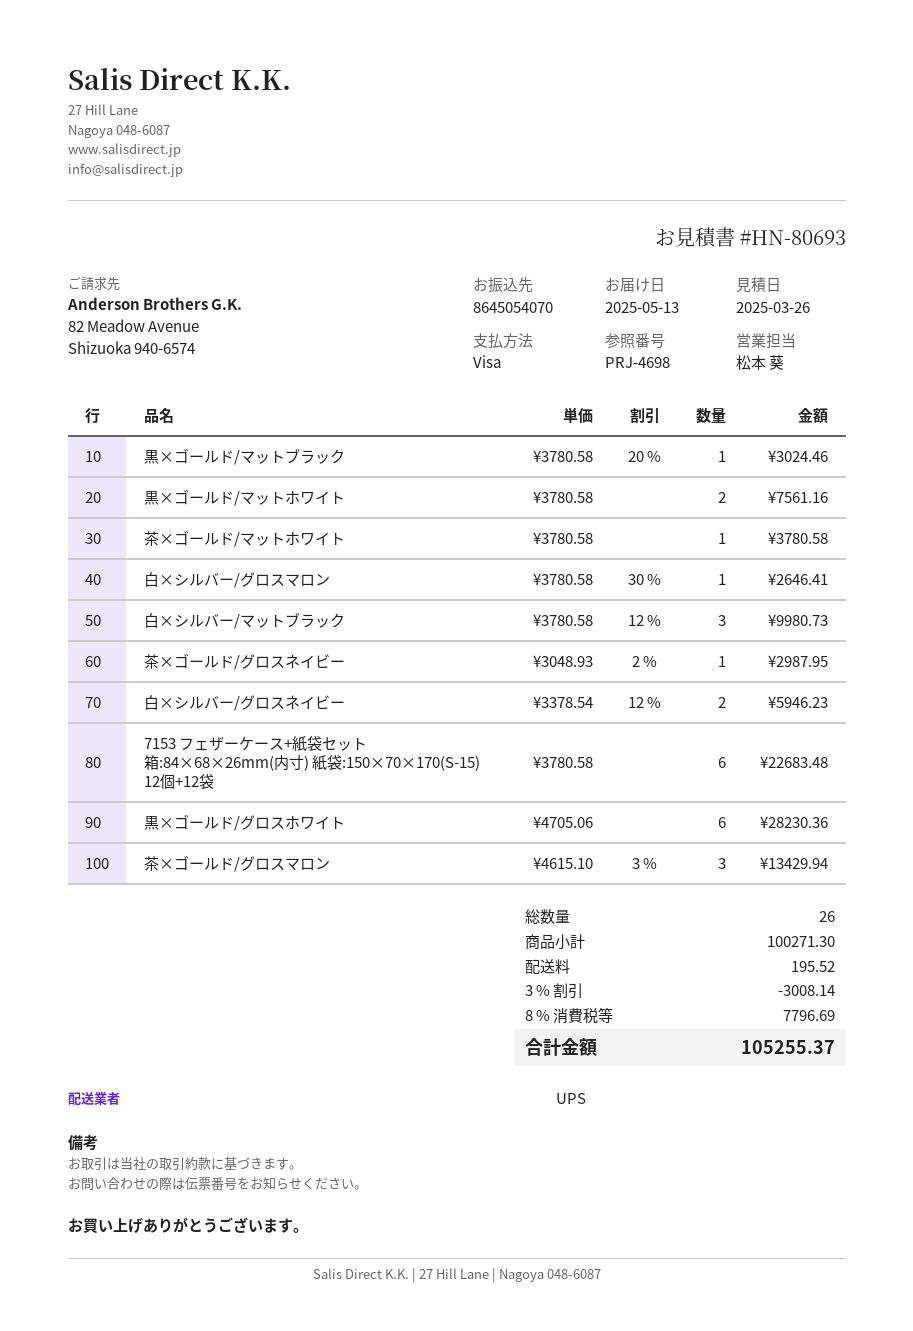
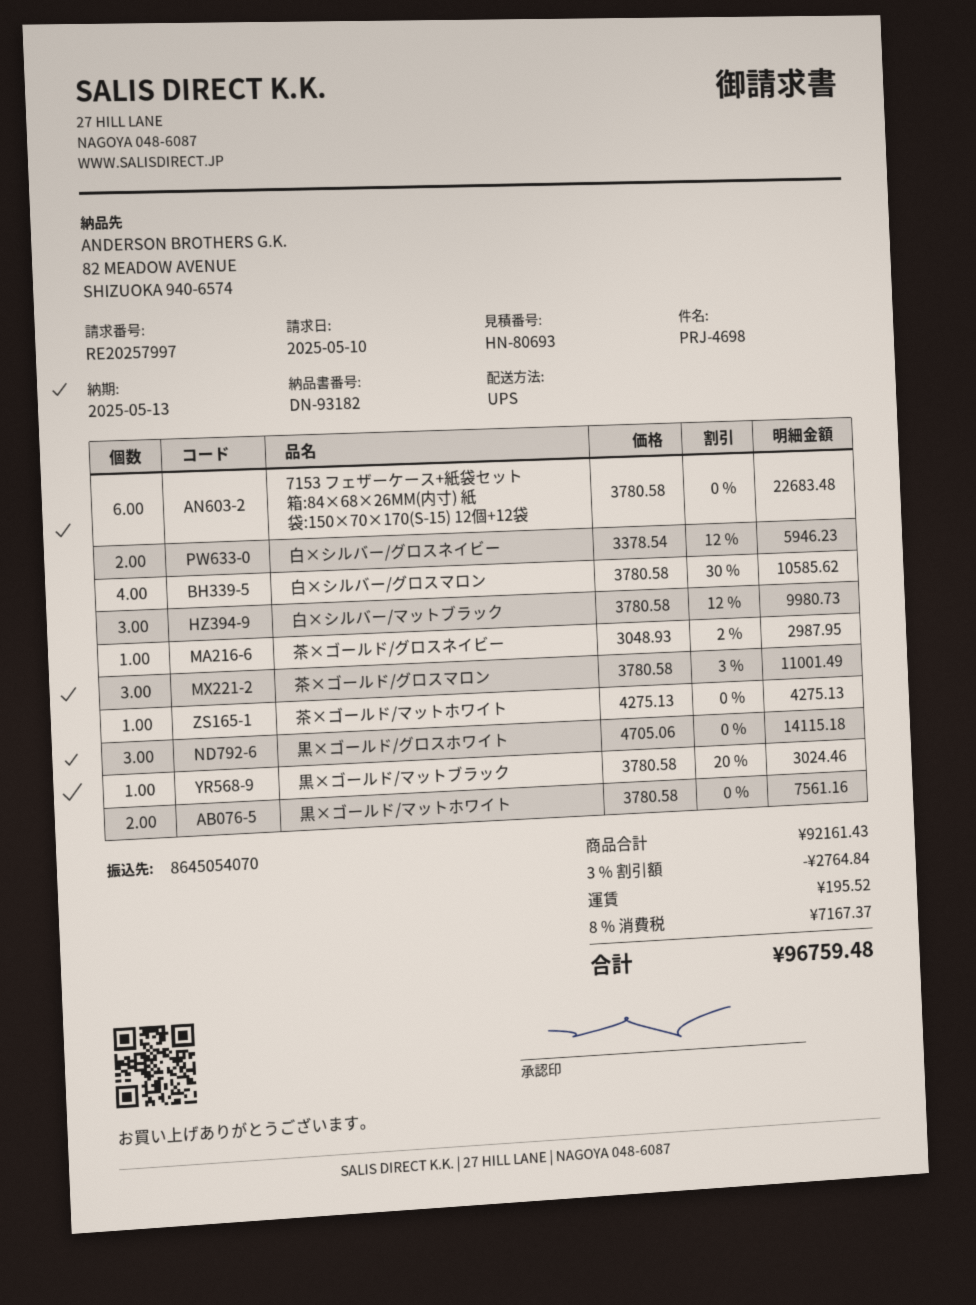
茶×ゴールド/マットホワイト: 1 x 3780.58 = 3780.58 -> 1 x 4275.13 = 4275.13
白×シルバー/グロスマロン: 1 x 3780.58 - 30% = 2646.41 -> 4 x 3780.58 - 30% = 10585.62
黒×ゴールド/グロスホワイト: 6 x 4705.06 = 28230.36 -> 3 x 4705.06 = 14115.18
茶×ゴールド/グロスマロン: 3 x 4615.10 - 3% = 13429.94 -> 3 x 3780.58 - 3% = 11001.49
subtotal: 100271.30 -> 92161.43
discount: 3% = 3008.14 -> 3% = 2764.84
tax: 8% = 7796.69 -> 8% = 7167.37
total: 105255.37 -> 96759.48

